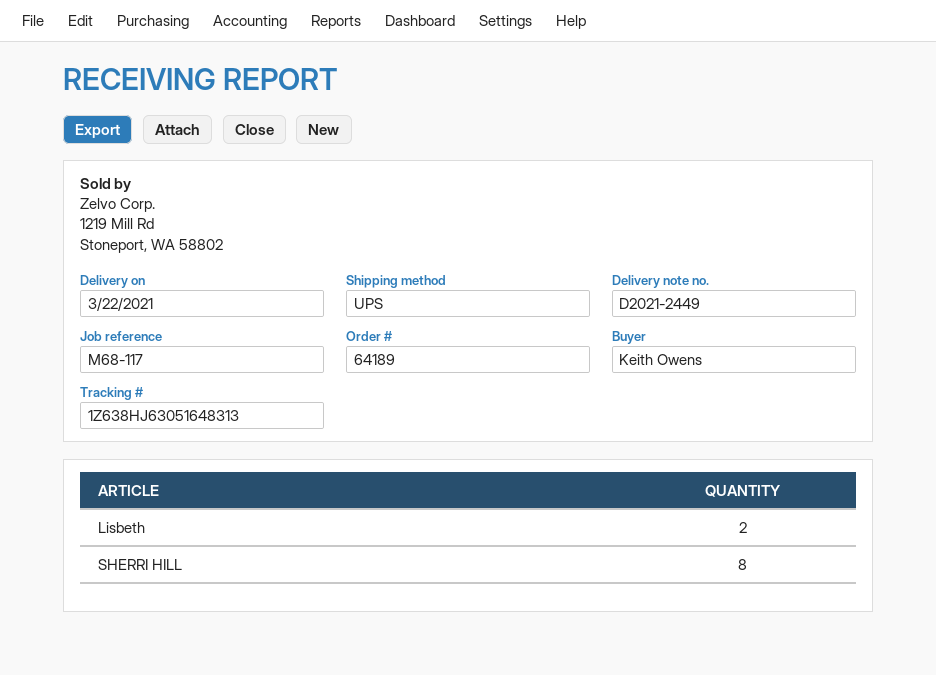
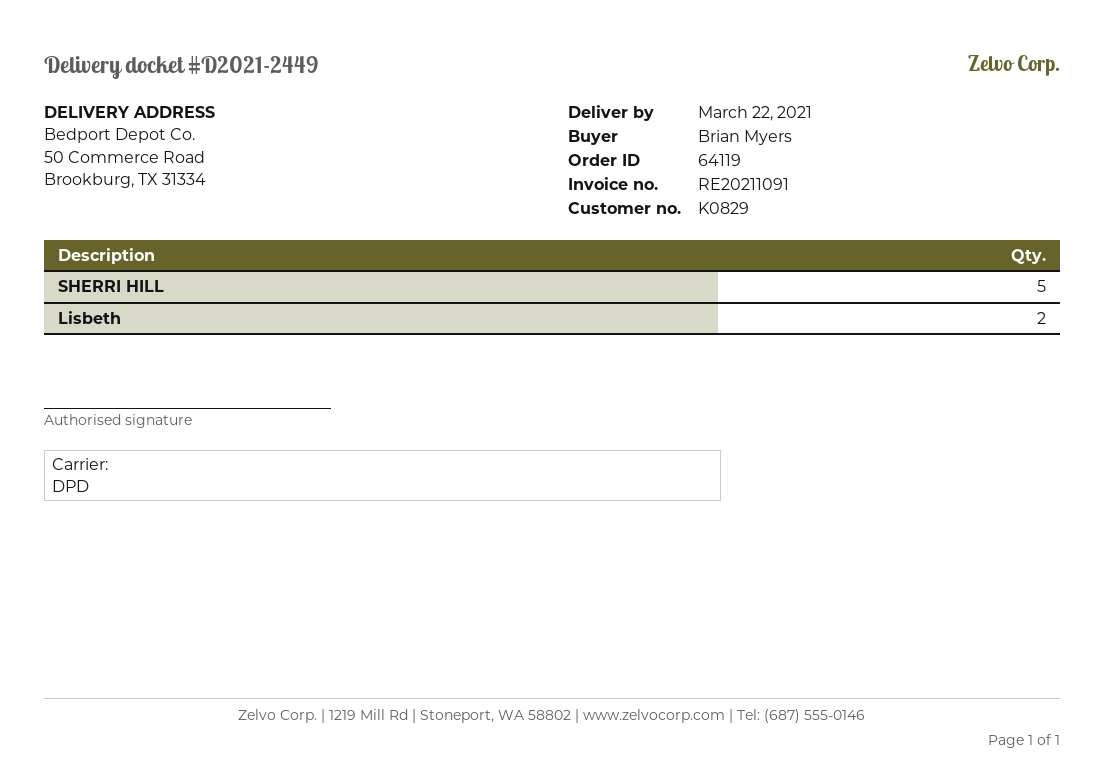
order number: 64189 -> 64119
ordered by: Keith Owens -> Brian Myers
shipping method: UPS -> DPD
SHERRI HILL: 8 -> 5

